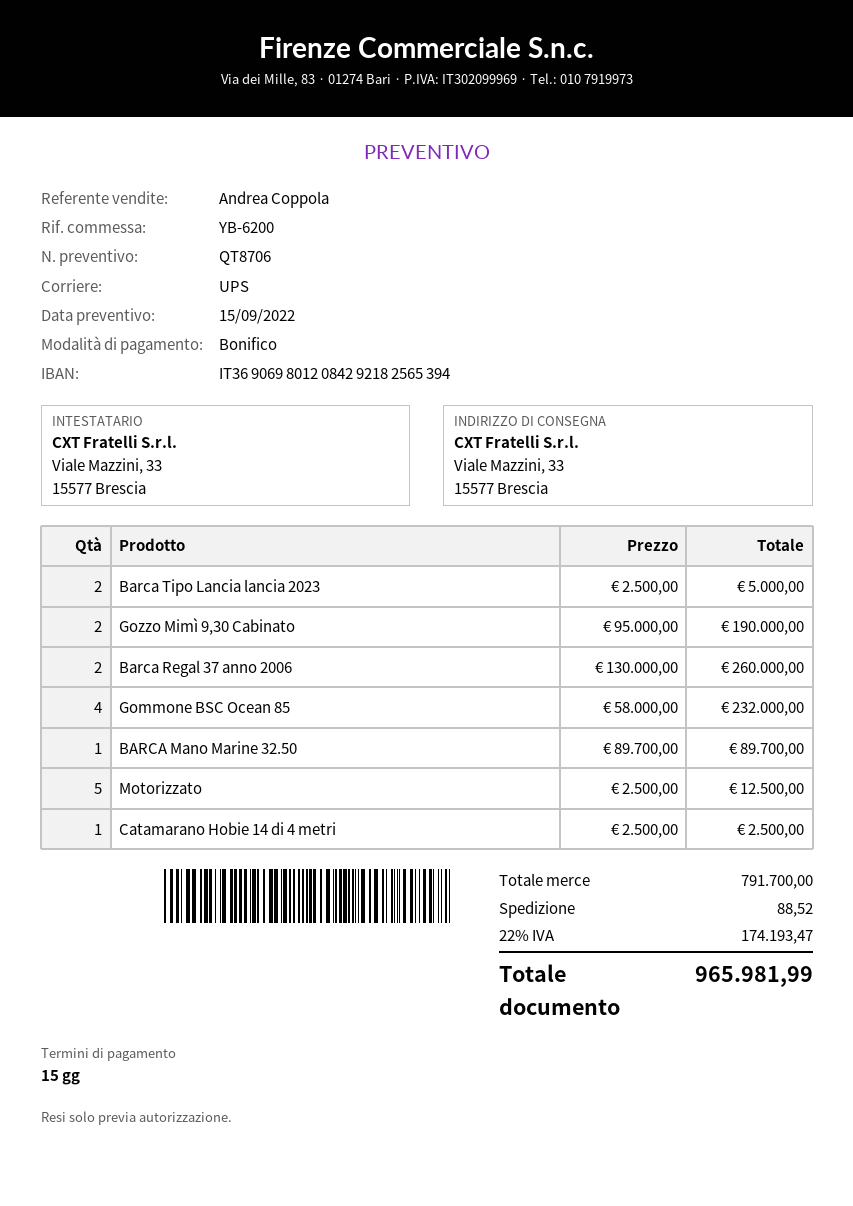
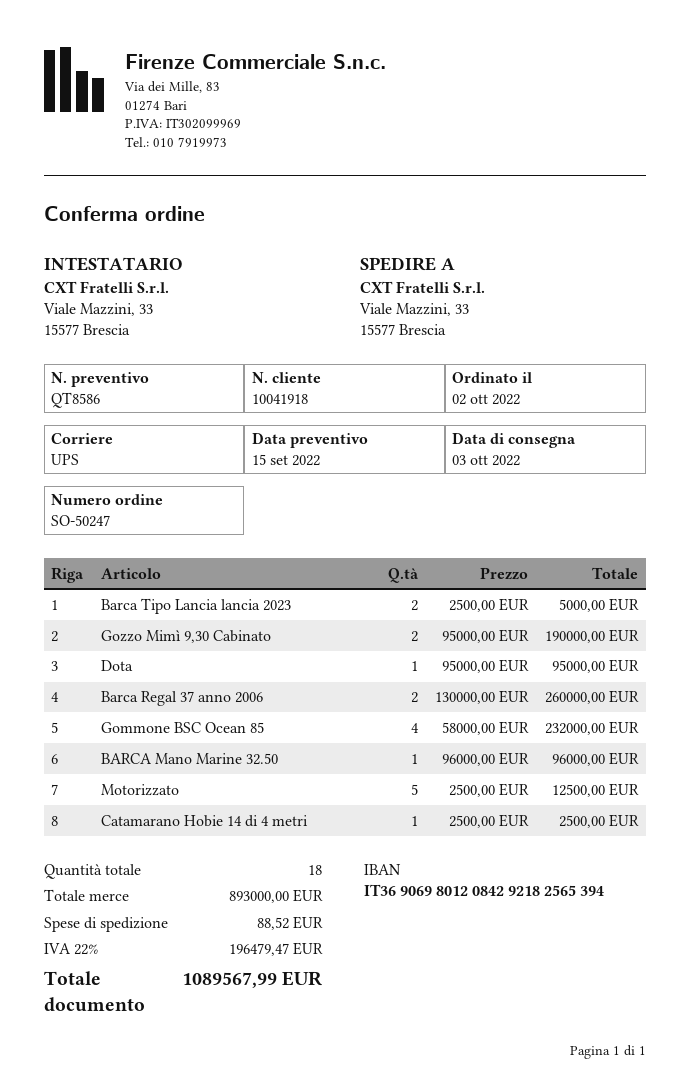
quote number: QT8706 -> QT8586
BARCA Mano Marine 32.50: 1 x 89700.00 = 89700.00 -> 1 x 96000.00 = 96000.00
Dota: none -> 1 x 95000.00 = 95000.00
subtotal: 791700.00 -> 893000.00
tax: 22% = 174193.47 -> 22% = 196479.47
total: 965981.99 -> 1089567.99

